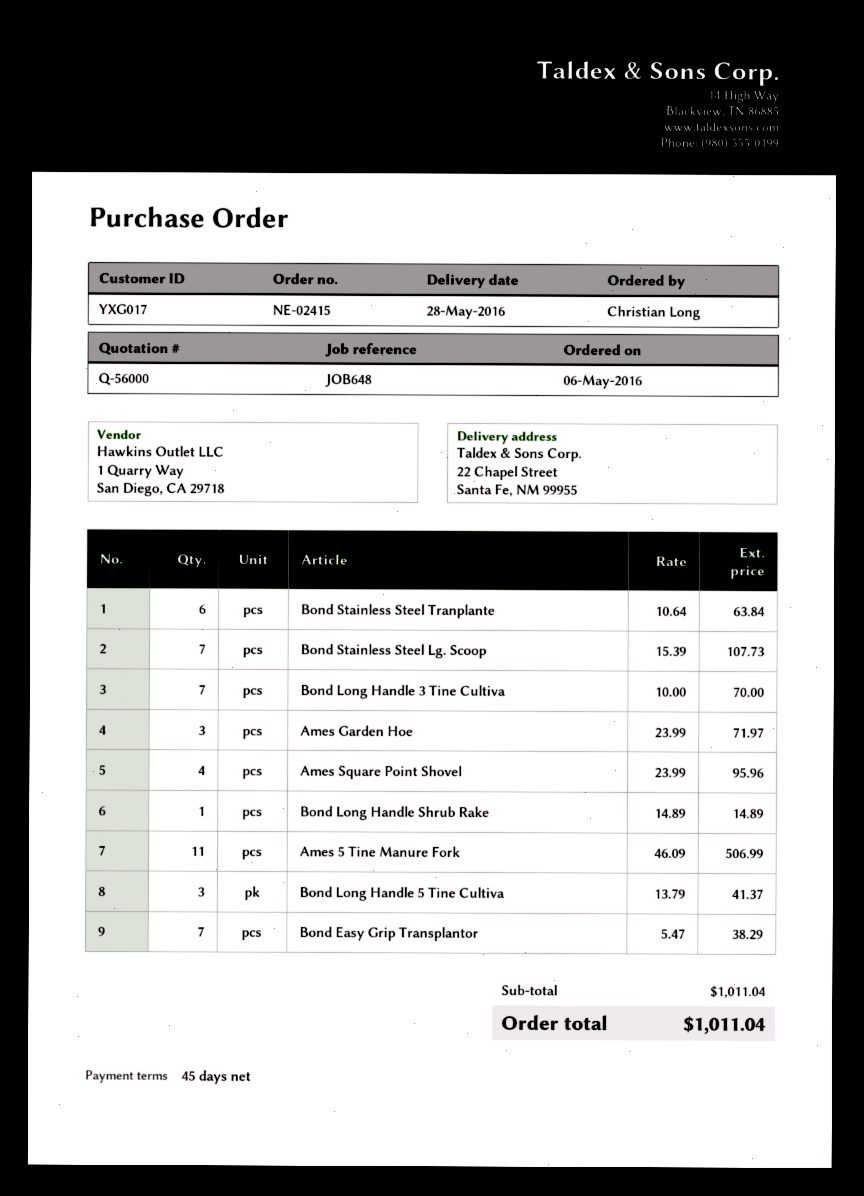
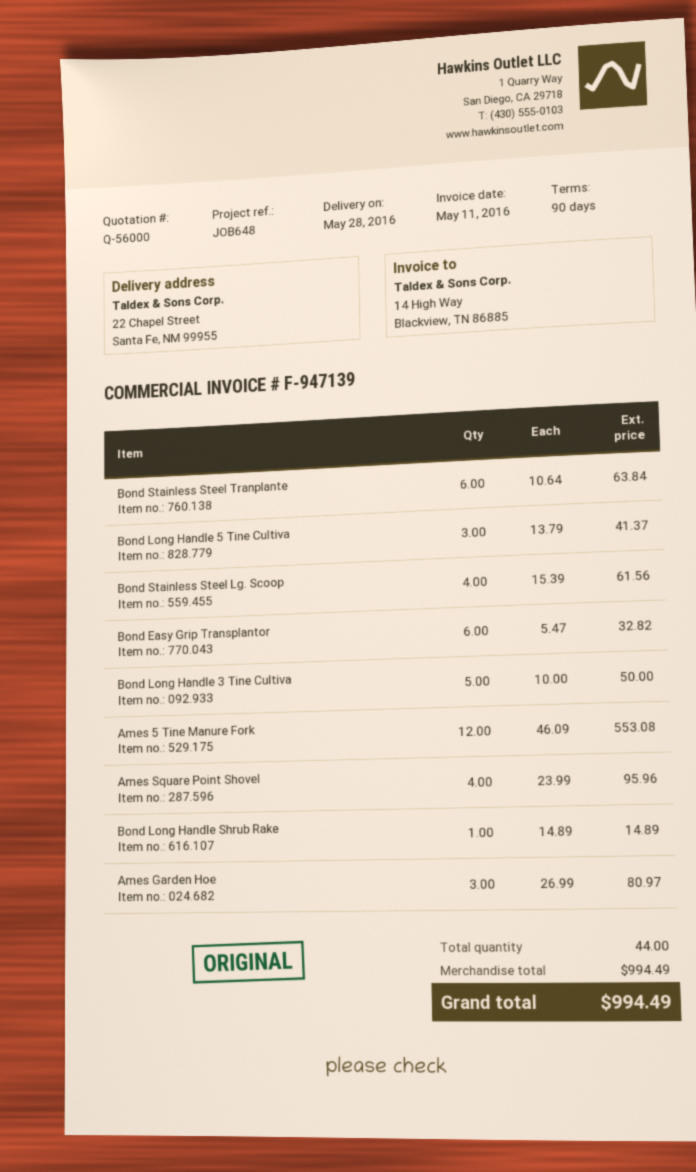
payment terms: 45 days -> 90 days
Bond Stainless Steel Lg. Scoop: 7 x 15.39 = 107.73 -> 4 x 15.39 = 61.56
Bond Long Handle 3 Tine Cultiva: 7 x 10.00 = 70.00 -> 5 x 10.00 = 50.00
Ames Garden Hoe: 3 x 23.99 = 71.97 -> 3 x 26.99 = 80.97
Ames 5 Tine Manure Fork: 11 x 46.09 = 506.99 -> 12 x 46.09 = 553.08
Bond Easy Grip Transplantor: 7 x 5.47 = 38.29 -> 6 x 5.47 = 32.82
subtotal: 1011.04 -> 994.49
total: 1011.04 -> 994.49

